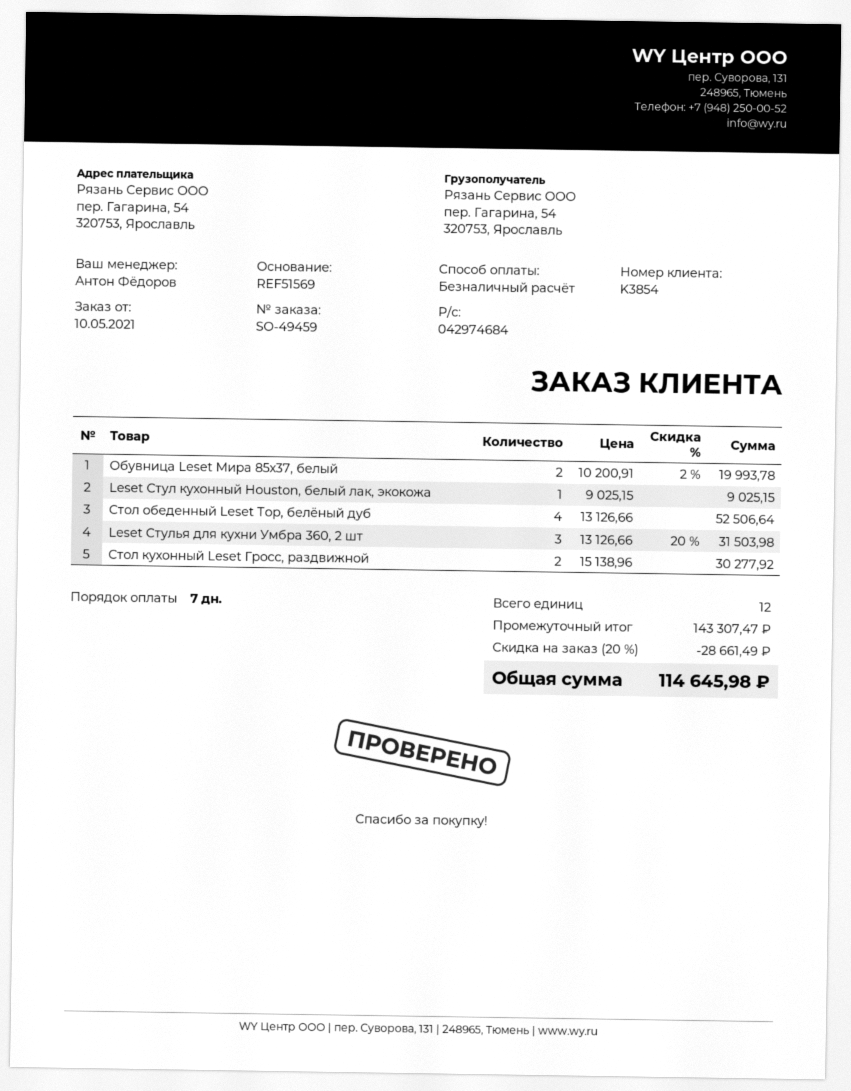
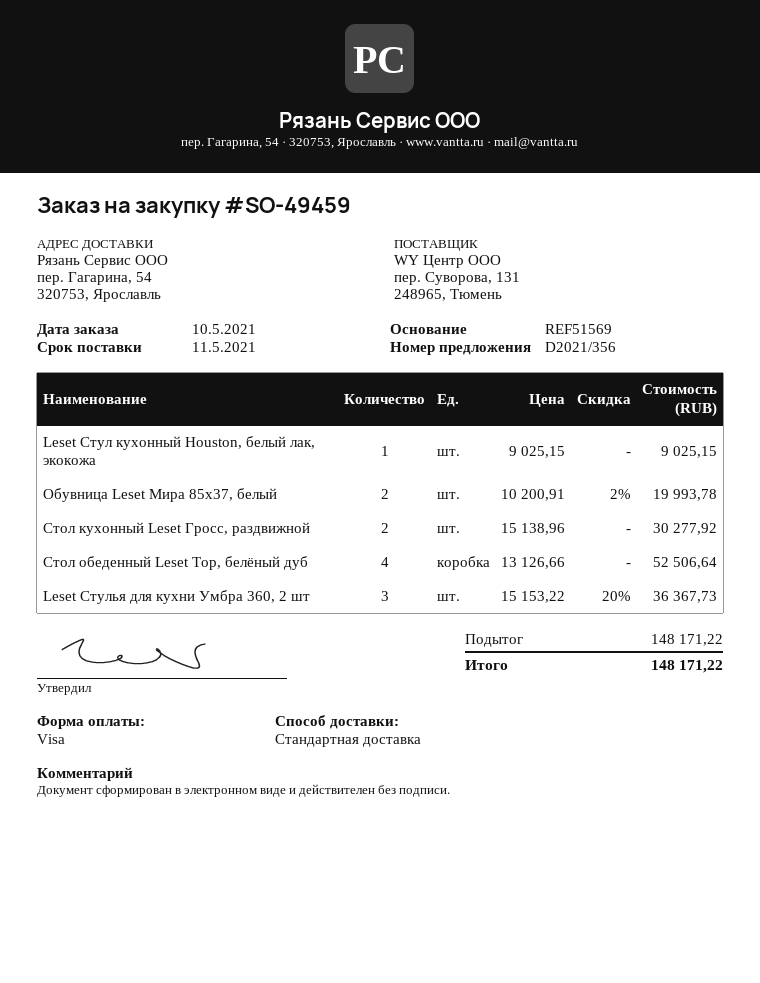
payment method: bank transfer -> Visa
Leset Стулья для кухни Умбра 360, 2 шт: 3 x 13126.66 - 20% = 31503.98 -> 3 x 15153.22 - 20% = 36367.73
subtotal: 143307.47 -> 148171.22
discount: 20% = 28661.49 -> none
total: 114645.98 -> 148171.22

